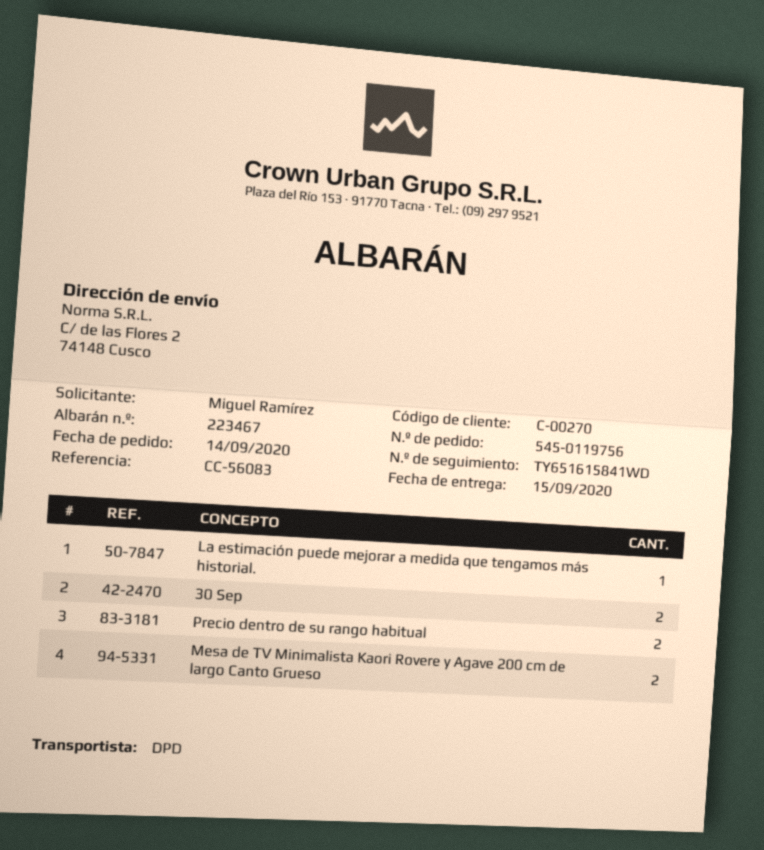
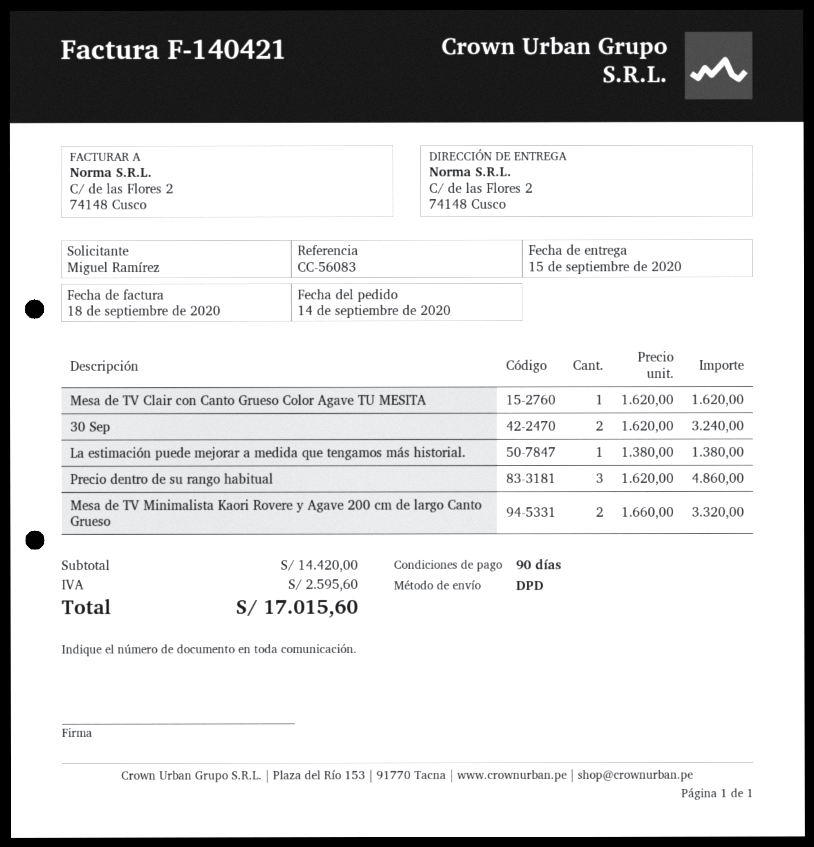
Precio dentro de su rango habitual: 2 -> 3
Mesa de TV Clair con Canto Grueso Color Agave TU MESITA: none -> 1

